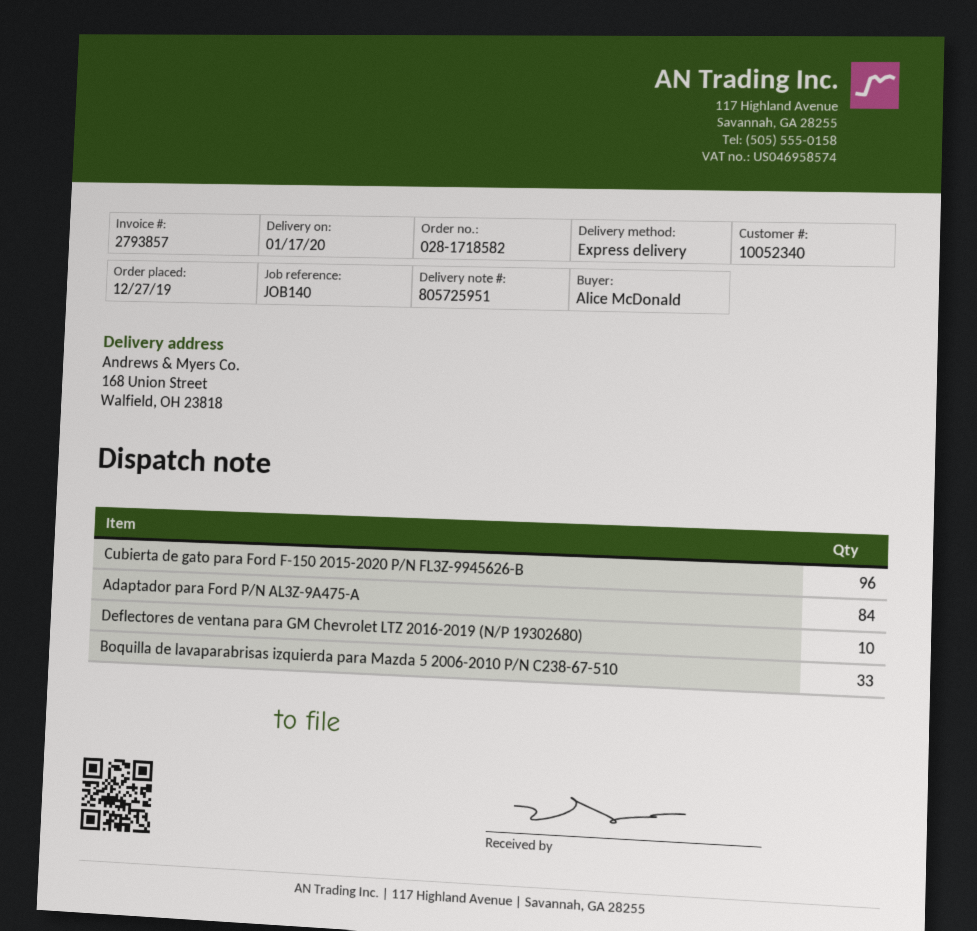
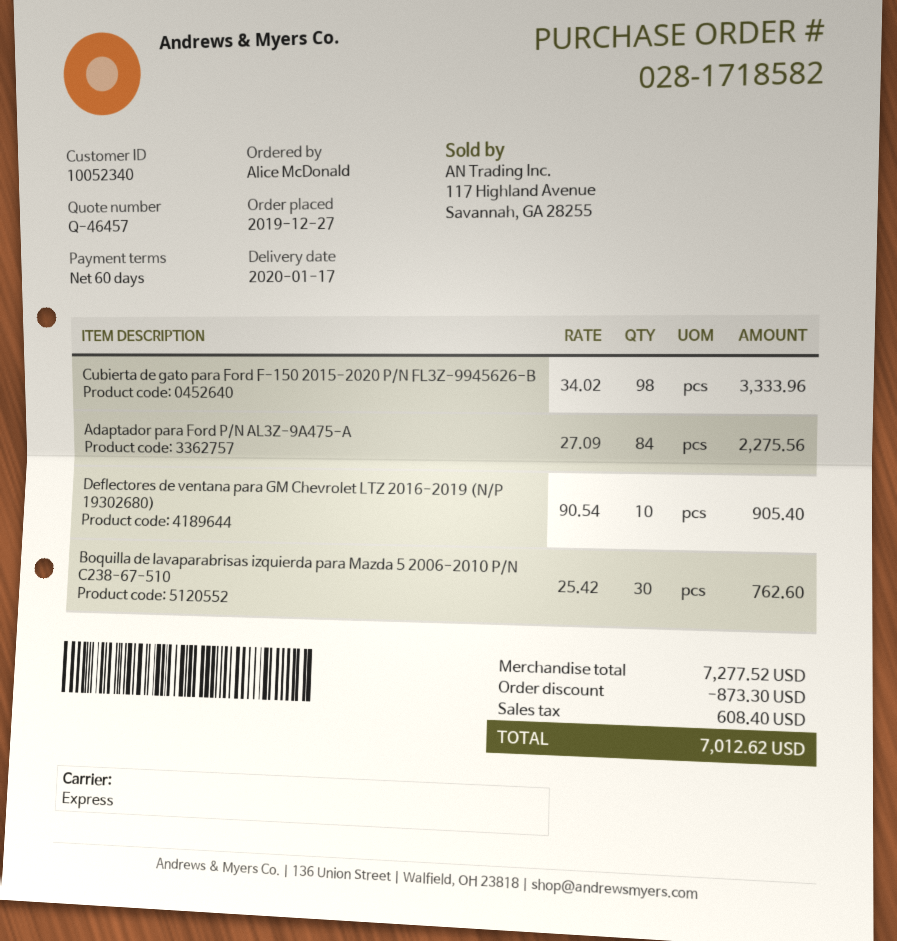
Cubierta de gato para Ford F-150 2015-2020 P/N FL3Z-9945626-B: 96 -> 98
Boquilla de lavaparabrisas izquierda para Mazda 5 2006-2010 P/N C238-67-510: 33 -> 30

